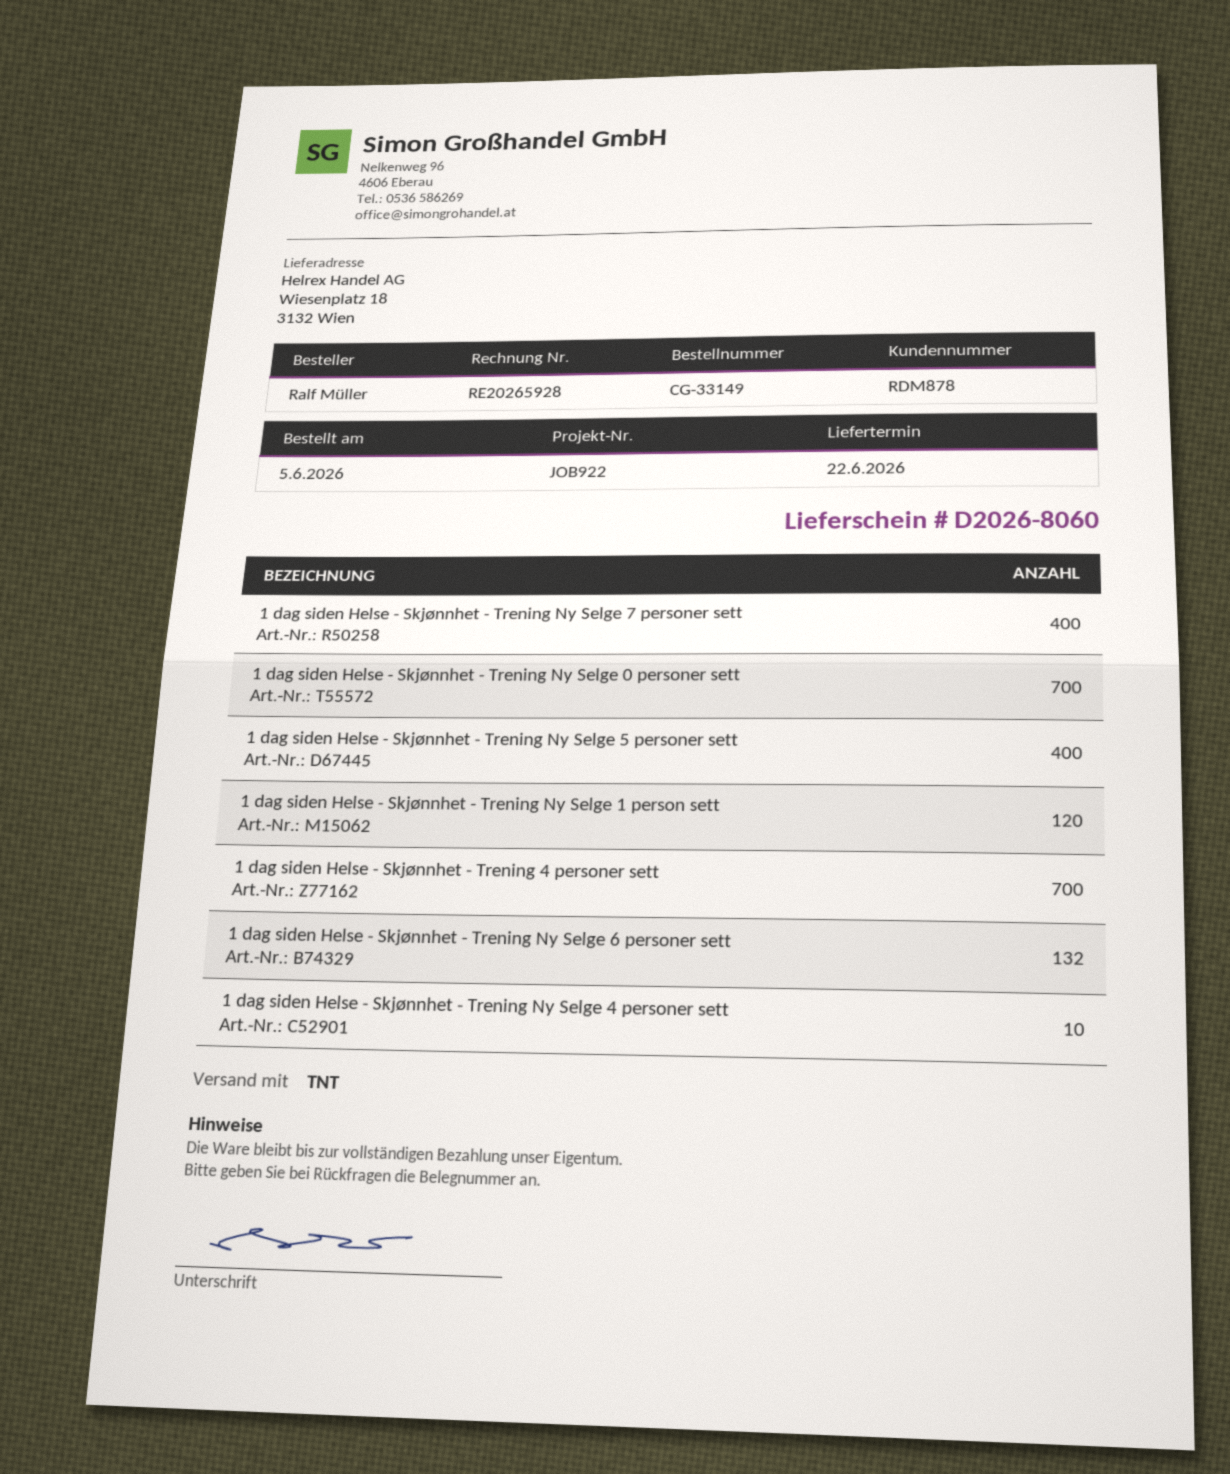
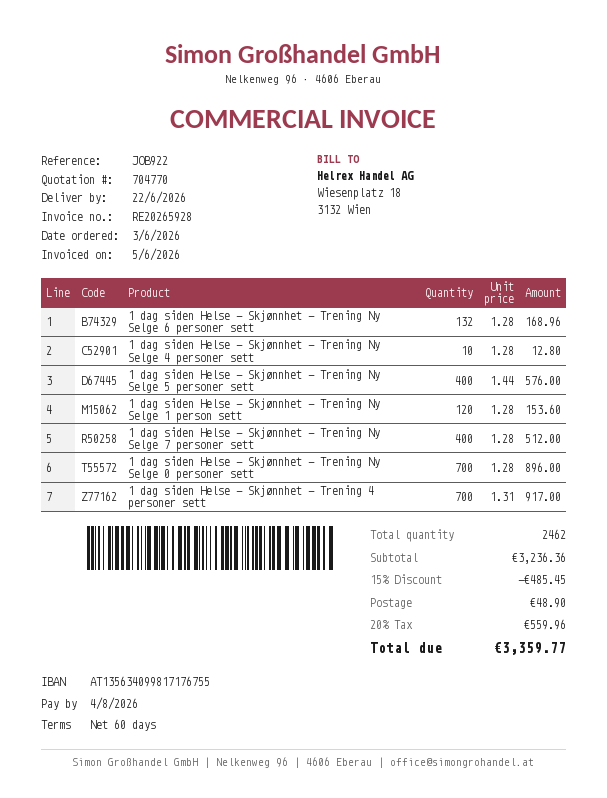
order date: 2026-06-05 -> 2026-06-03

